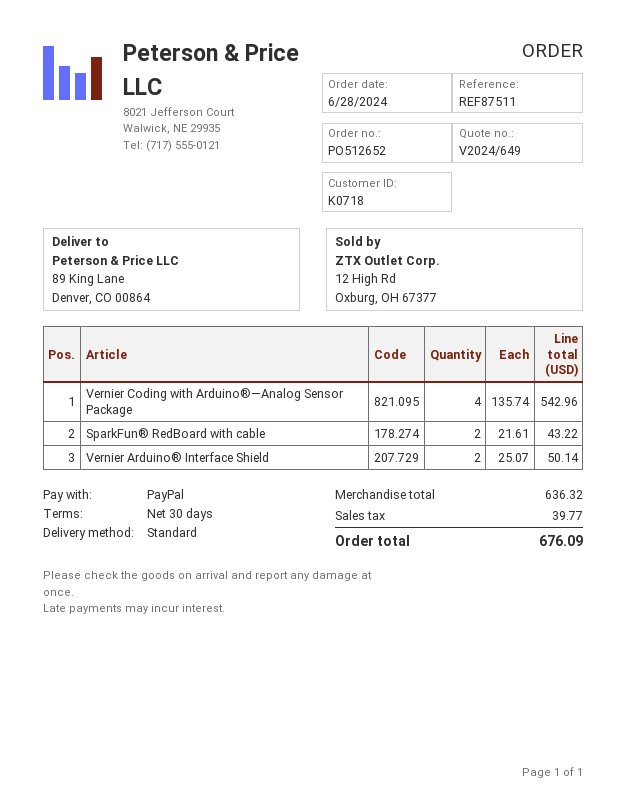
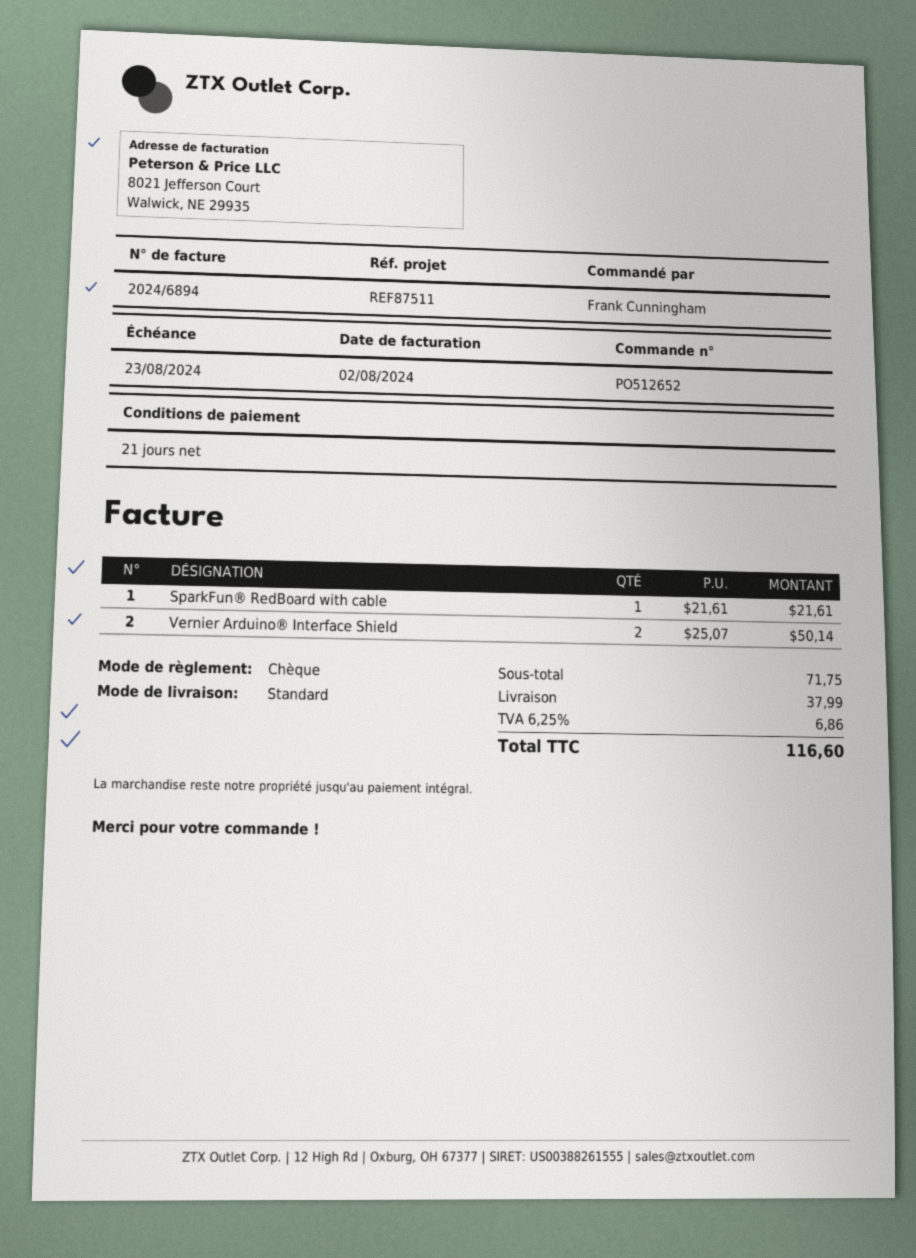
payment terms: 30 days -> 21 days
payment method: PayPal -> cheque
Vernier Coding with Arduino®—Analog Sensor Package: 4 x 135.74 = 542.96 -> none
SparkFun® RedBoard with cable: 2 x 21.61 = 43.22 -> 1 x 21.61 = 21.61
subtotal: 636.32 -> 71.75
shipping: none -> 37.99
tax: 39.77 -> 6.86
total: 676.09 -> 116.60

